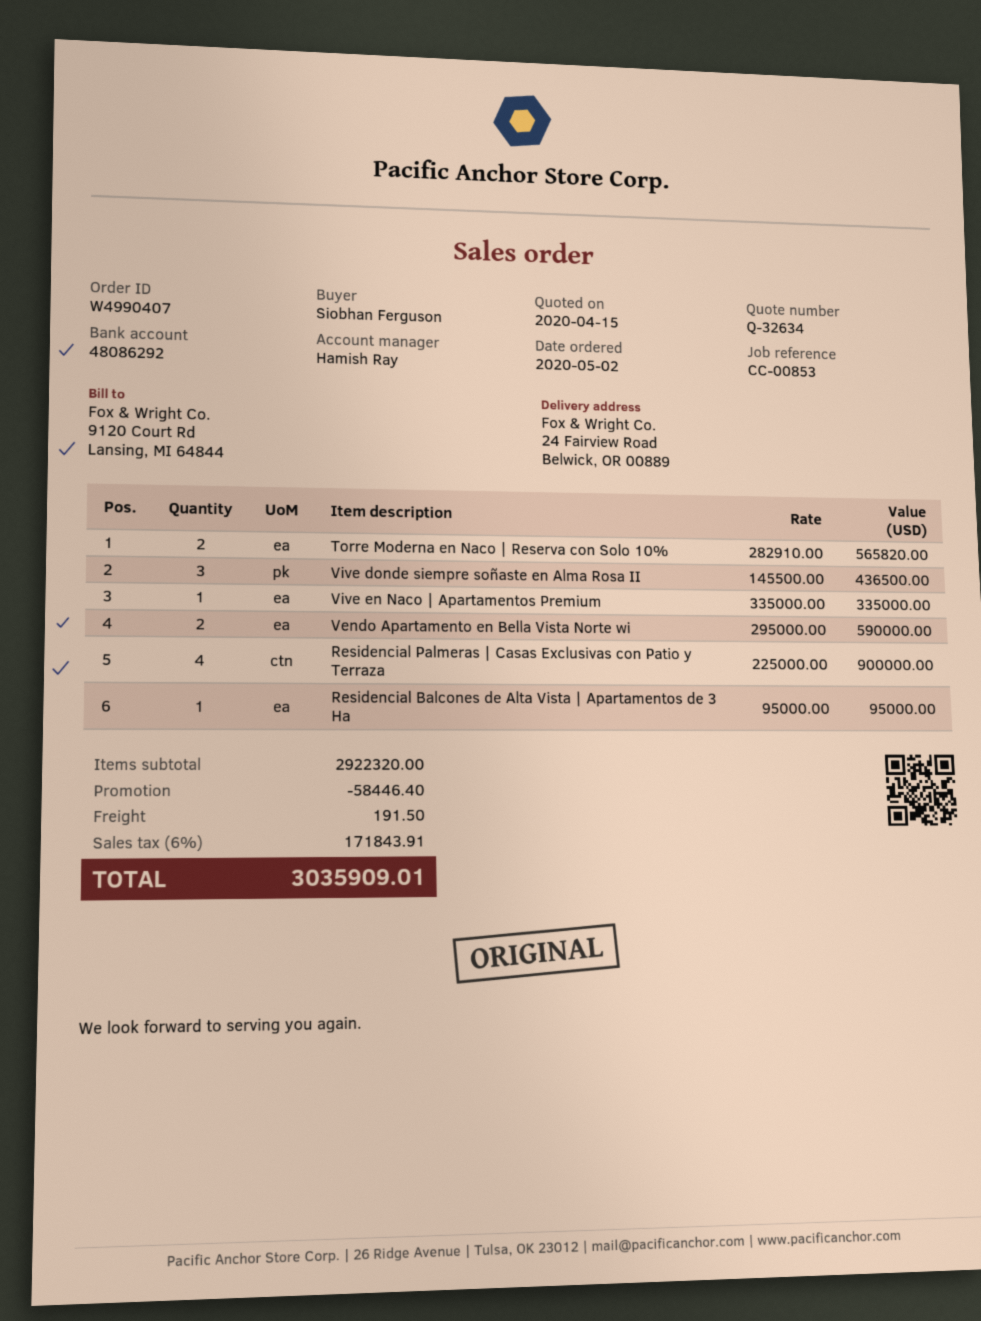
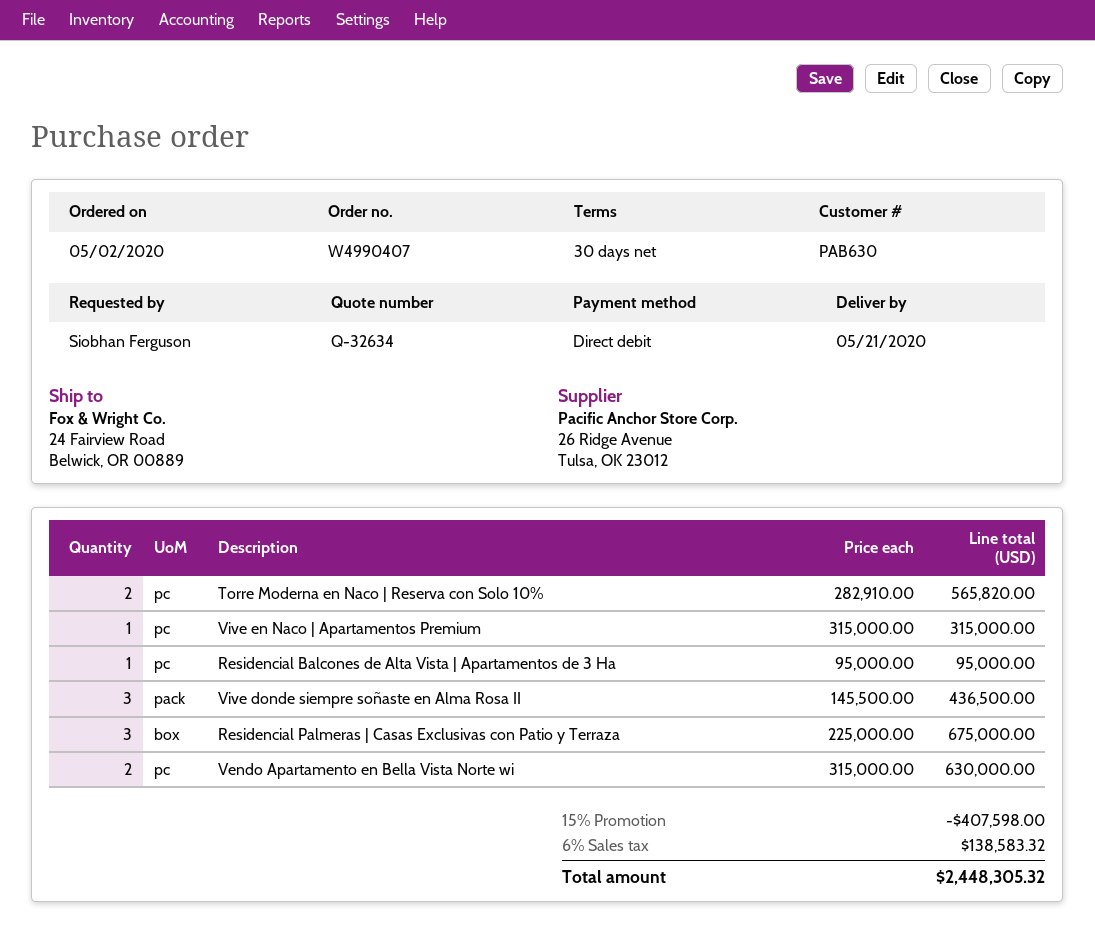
Vive en Naco | Apartamentos Premium: 1 x 335000.00 = 335000.00 -> 1 x 315000.00 = 315000.00
Vendo Apartamento en Bella Vista Norte wi: 2 x 295000.00 = 590000.00 -> 2 x 315000.00 = 630000.00
Residencial Palmeras | Casas Exclusivas con Patio y Terraza: 4 x 225000.00 = 900000.00 -> 3 x 225000.00 = 675000.00
discount: 58446.40 -> 407598.00
shipping: 191.50 -> none
tax: 6% = 171843.91 -> 6% = 138583.32
total: 3035909.01 -> 2448305.32

